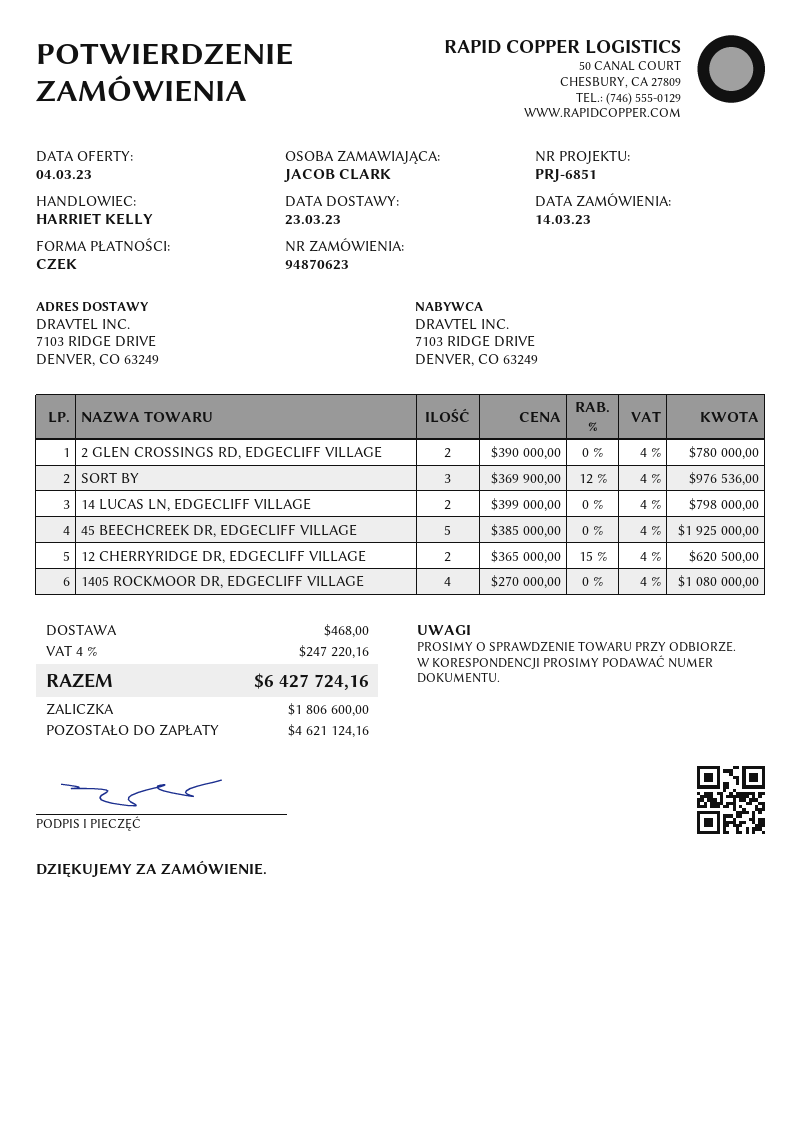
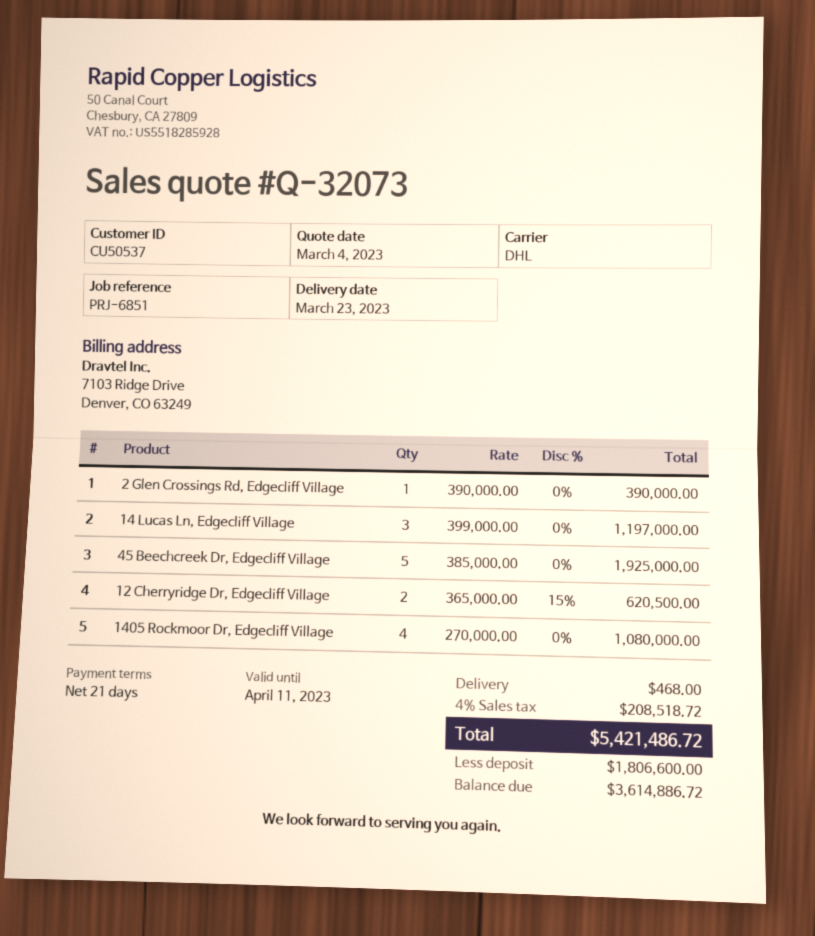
2 GLEN CROSSINGS RD, EDGECLIFF VILLAGE: 2 x 390000.00 = 780000.00 -> 1 x 390000.00 = 390000.00
SORT BY: 3 x 369900.00 - 12% = 976536.00 -> none
14 LUCAS LN, EDGECLIFF VILLAGE: 2 x 399000.00 = 798000.00 -> 3 x 399000.00 = 1197000.00
tax: 4% = 247220.16 -> 4% = 208518.72
total: 6427724.16 -> 5421486.72
balance: 4621124.16 -> 3614886.72

